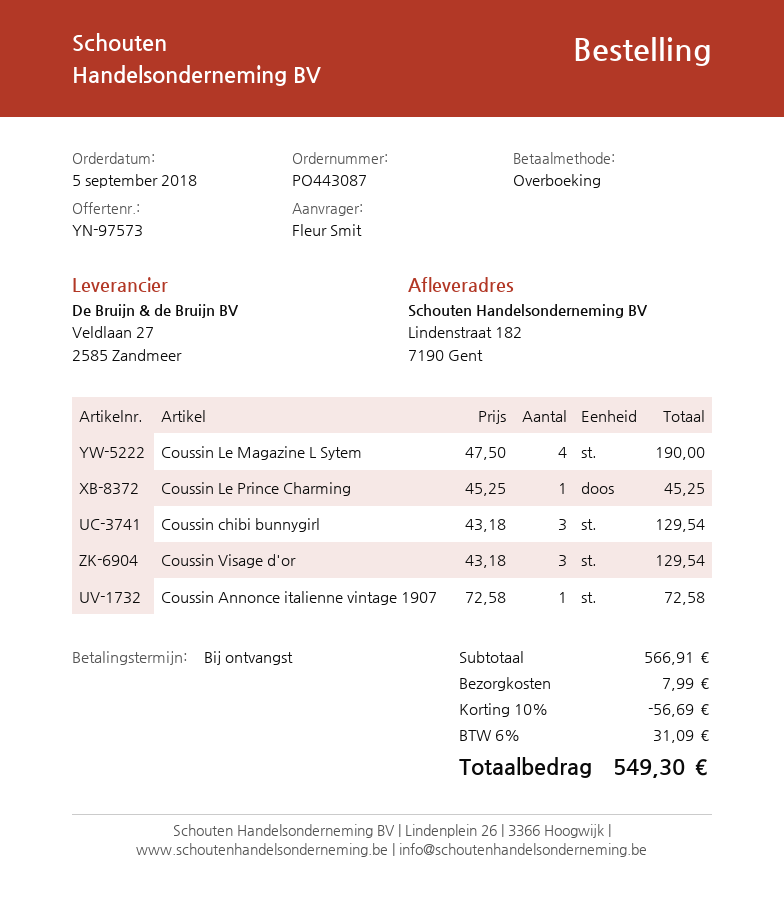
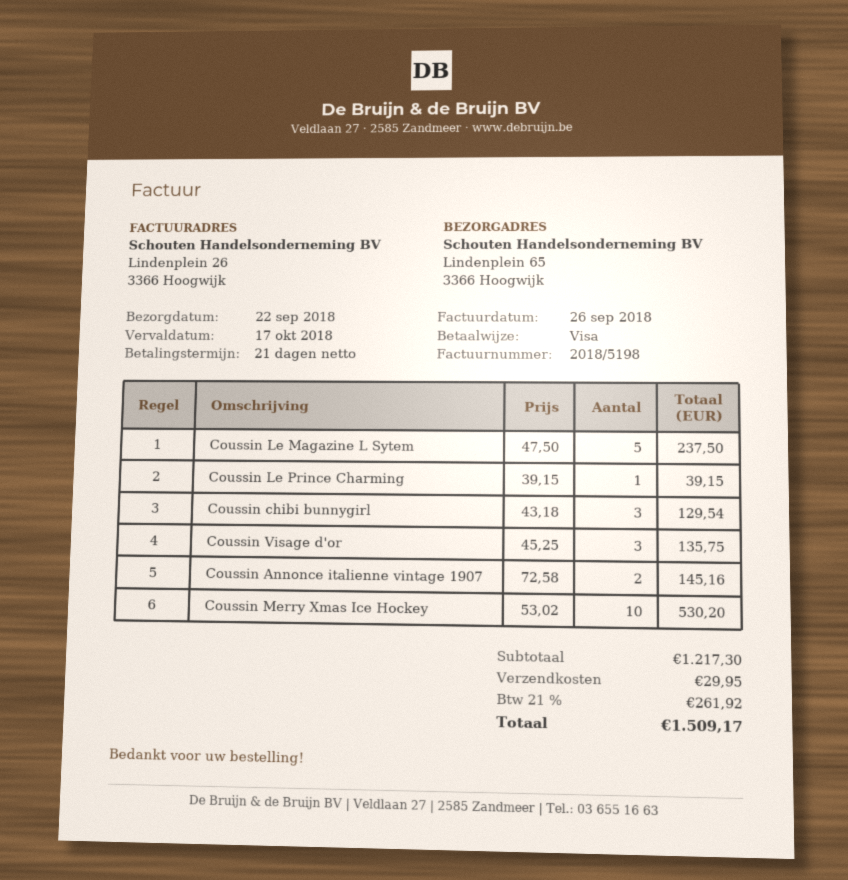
payment terms: on receipt -> 21 days
payment method: bank transfer -> Visa
ship to: Lindenstraat 182, 7190 Gent -> Lindenplein 65, 3366 Hoogwijk
Coussin Le Magazine L Sytem: 4 x 47.50 = 190.00 -> 5 x 47.50 = 237.50
Coussin Le Prince Charming: 1 x 45.25 = 45.25 -> 1 x 39.15 = 39.15
Coussin Visage d'or: 3 x 43.18 = 129.54 -> 3 x 45.25 = 135.75
Coussin Annonce italienne vintage 1907: 1 x 72.58 = 72.58 -> 2 x 72.58 = 145.16
Coussin Merry Xmas Ice Hockey: none -> 10 x 53.02 = 530.20
subtotal: 566.91 -> 1217.30
discount: 10% = 56.69 -> none
shipping: 7.99 -> 29.95
tax: 6% = 31.09 -> 21% = 261.92
total: 549.30 -> 1509.17

